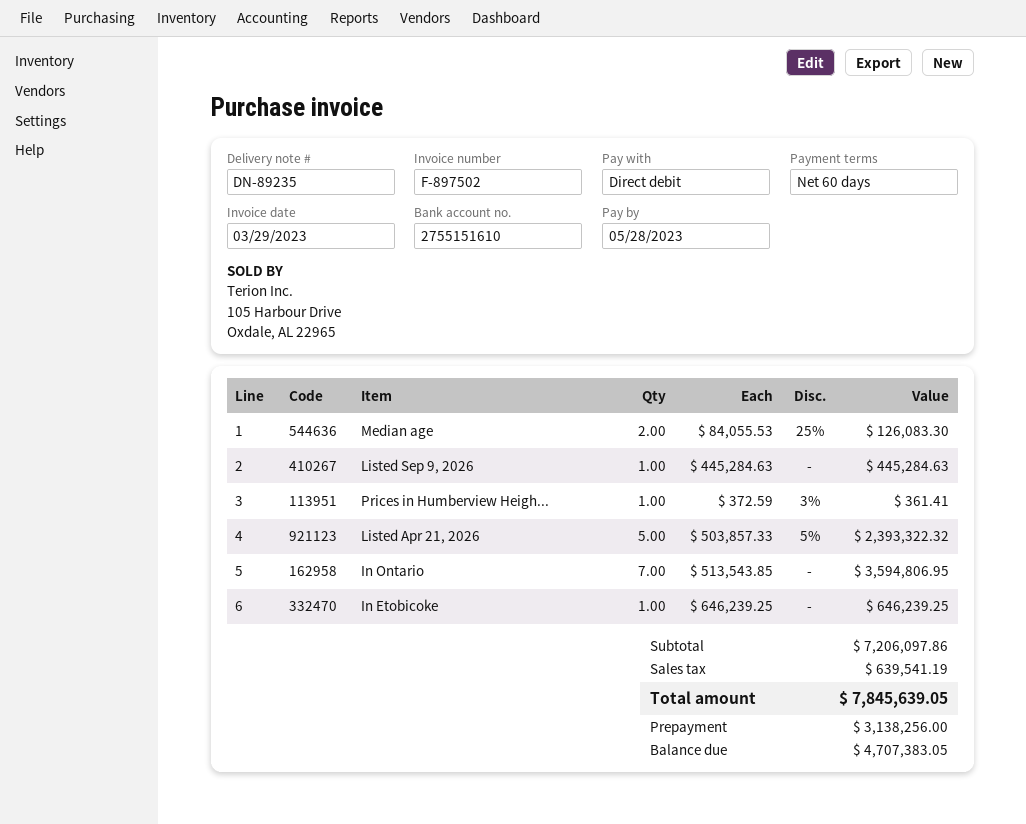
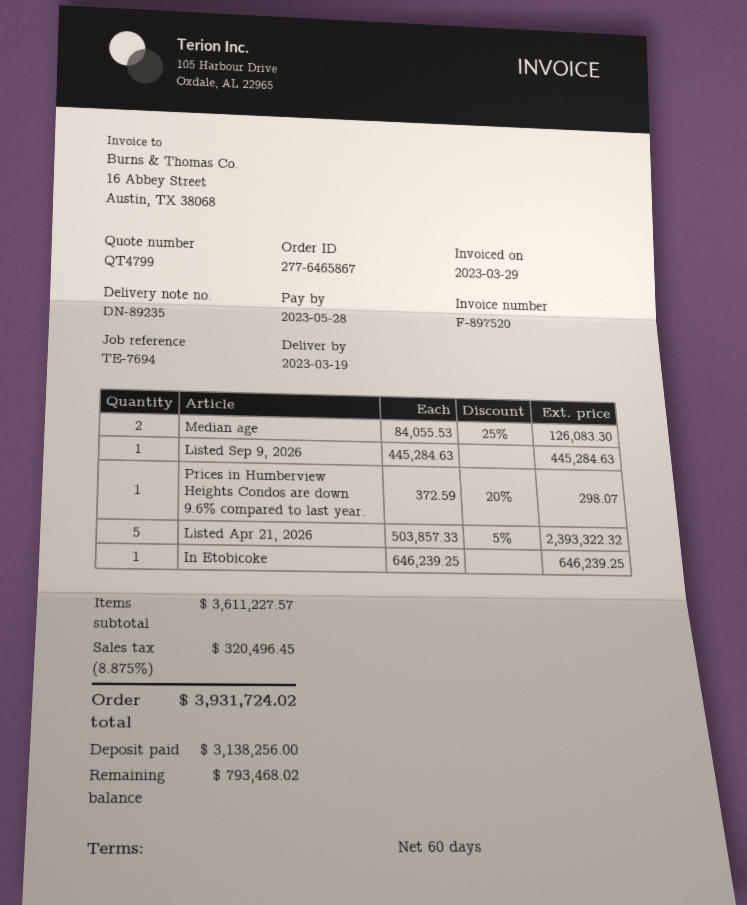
invoice number: F-897502 -> F-897520
Prices in Humberview Heigh...: 1 x 372.59 - 3% = 361.41 -> 1 x 372.59 - 20% = 298.07
In Ontario: 7 x 513543.85 = 3594806.95 -> none
subtotal: 7206097.86 -> 3611227.57
tax: 639541.19 -> 320496.45
total: 7845639.05 -> 3931724.02
balance: 4707383.05 -> 793468.02

